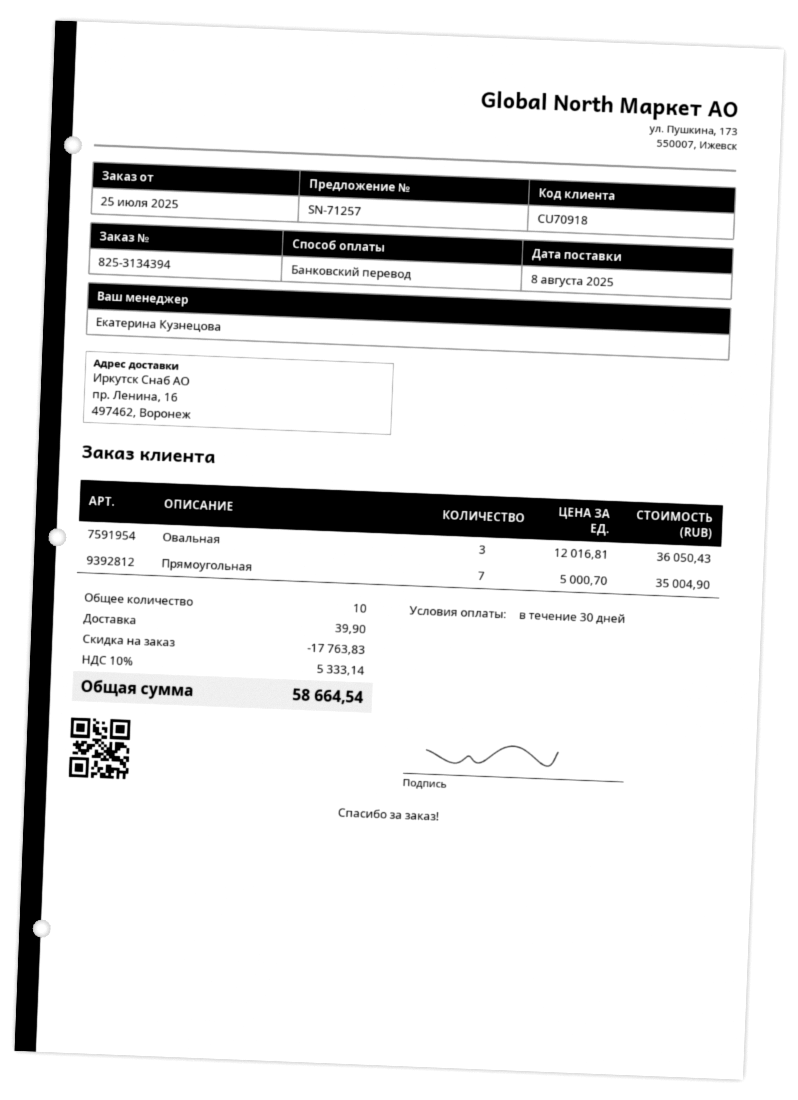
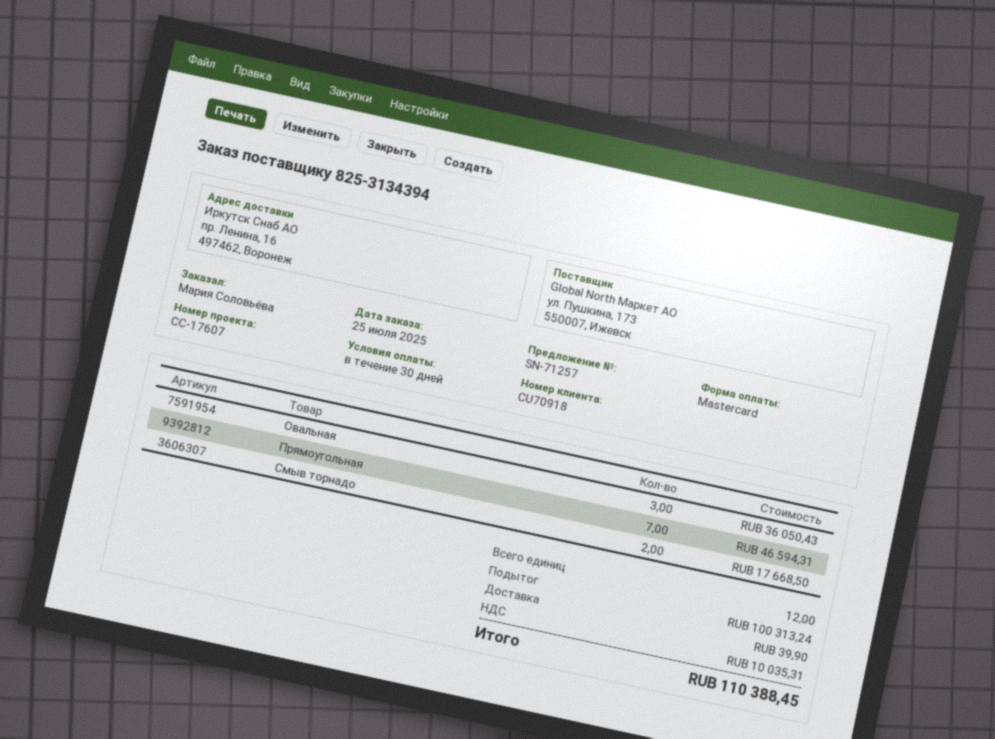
payment method: bank transfer -> Mastercard
Прямоугольная: 7 for 35004.90 -> 7 for 46594.31
Смыв торнадо: none -> 2 for 17668.50
total quantity: 10 -> 12
discount: 17763.83 -> none
tax: 5333.14 -> 10035.31
total: 58664.54 -> 110388.45

